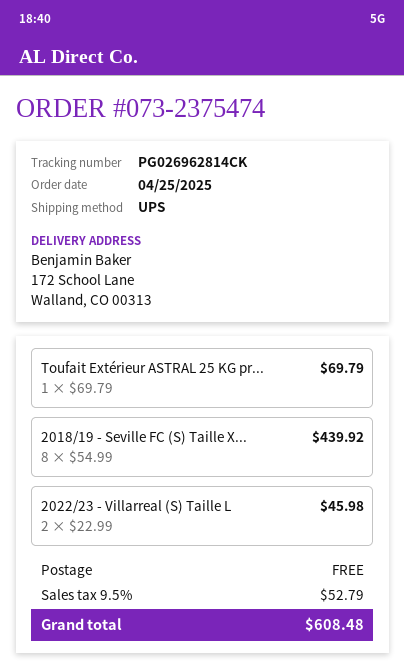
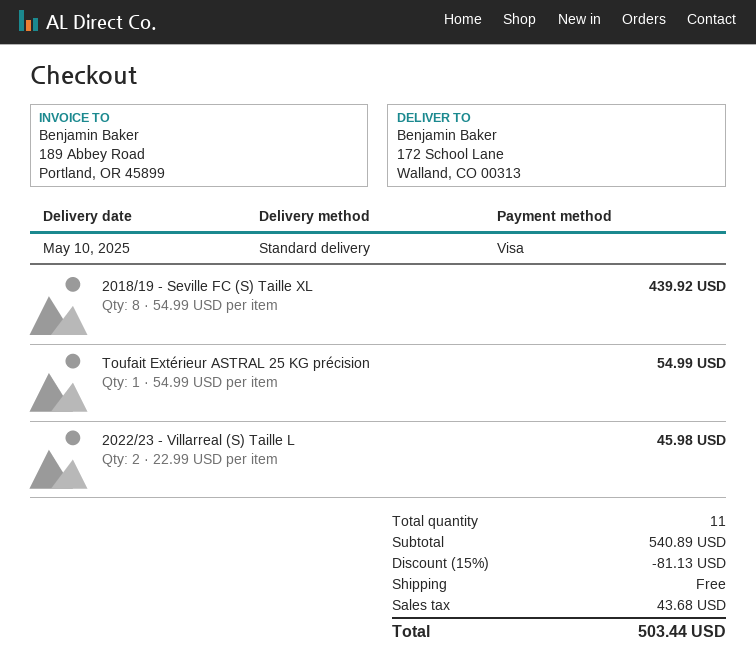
shipping method: UPS -> standard
Toufait Extérieur ASTRAL 25 KG pr...: 1 x 69.79 = 69.79 -> 1 x 54.99 = 54.99
discount: none -> 15% = 81.13
tax: 52.79 -> 43.68
total: 608.48 -> 503.44

